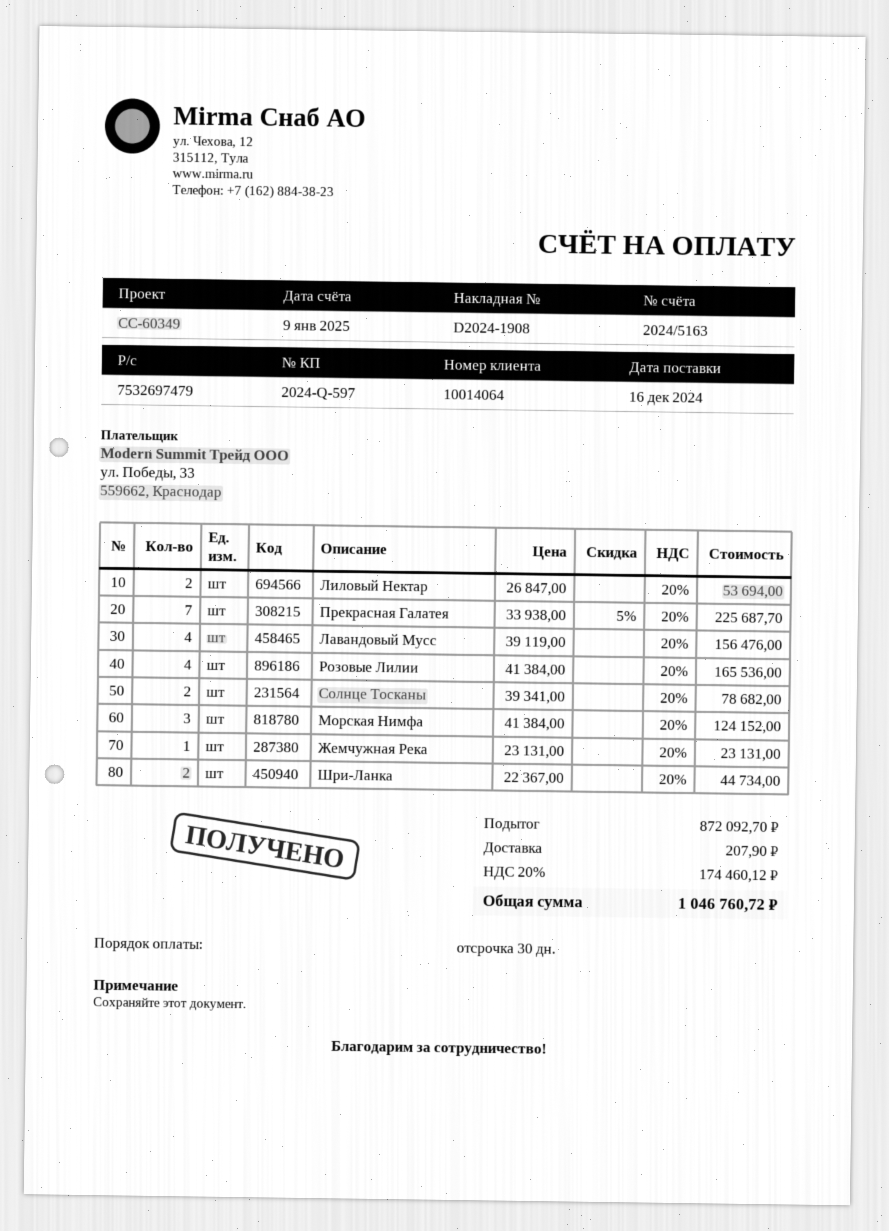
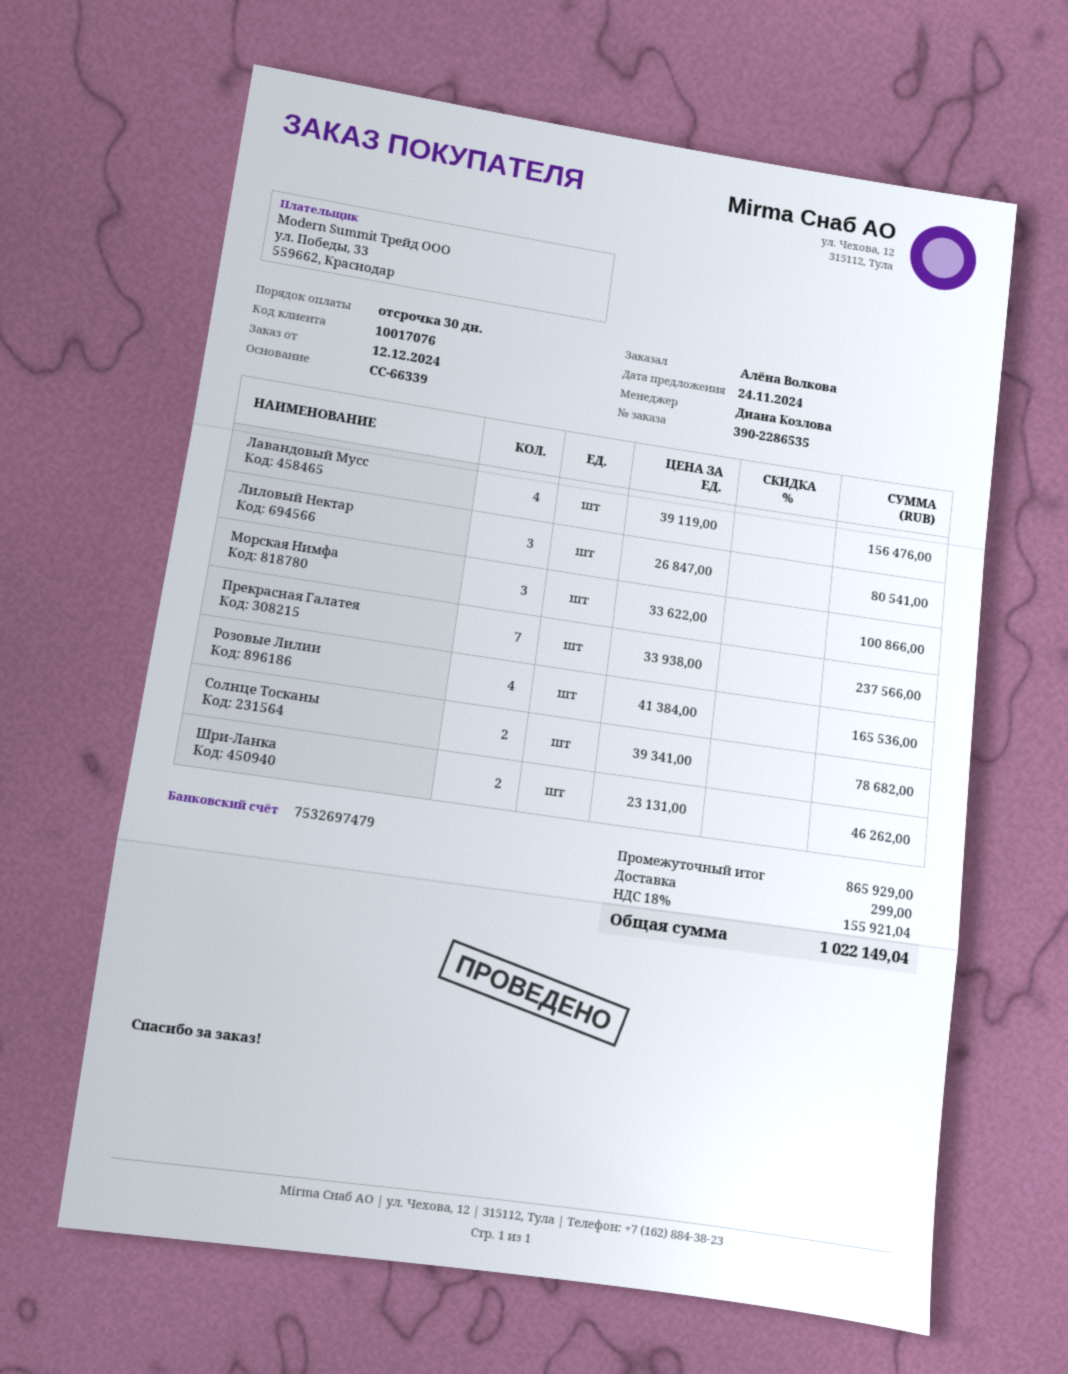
customer number: 10014064 -> 10017076
reference: CC-60349 -> CC-66339
Лиловый Нектар: 2 x 26847.00 = 53694.00 -> 3 x 26847.00 = 80541.00
Прекрасная Галатея: 7 x 33938.00 - 5% = 225687.70 -> 7 x 33938.00 = 237566.00
Морская Нимфа: 3 x 41384.00 = 124152.00 -> 3 x 33622.00 = 100866.00
Жемчужная Река: 1 x 23131.00 = 23131.00 -> none
Шри-Ланка: 2 x 22367.00 = 44734.00 -> 2 x 23131.00 = 46262.00
subtotal: 872092.70 -> 865929.00
shipping: 207.90 -> 299.00
tax: 20% = 174460.12 -> 18% = 155921.04
total: 1046760.72 -> 1022149.04

